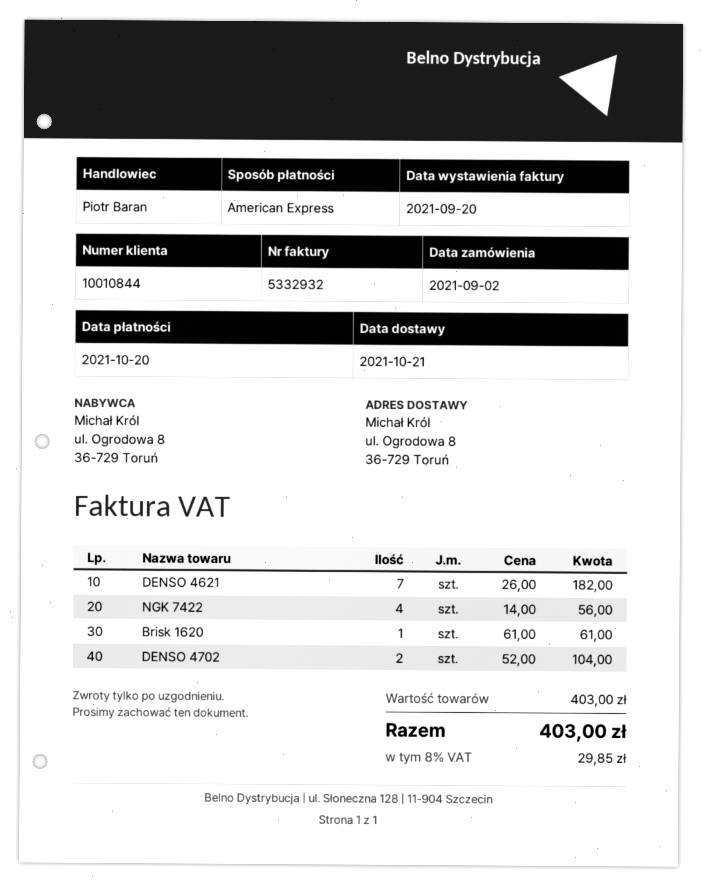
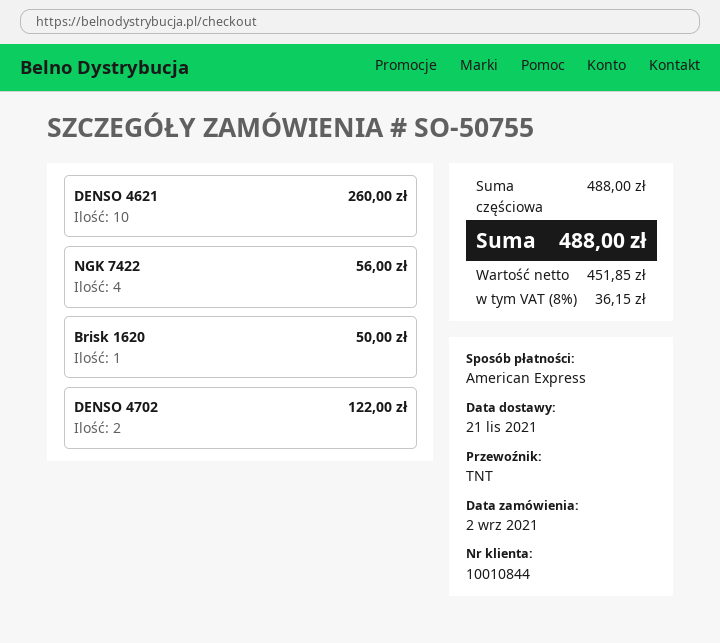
delivery date: 2021-10-21 -> 2021-11-21
DENSO 4621: 7 for 182.00 -> 10 for 260.00
Brisk 1620: 1 for 61.00 -> 1 for 50.00
DENSO 4702: 2 for 104.00 -> 2 for 122.00
subtotal: 403.00 -> 488.00
tax: 8% = 29.85 -> 8% = 36.15
total: 403.00 -> 488.00

